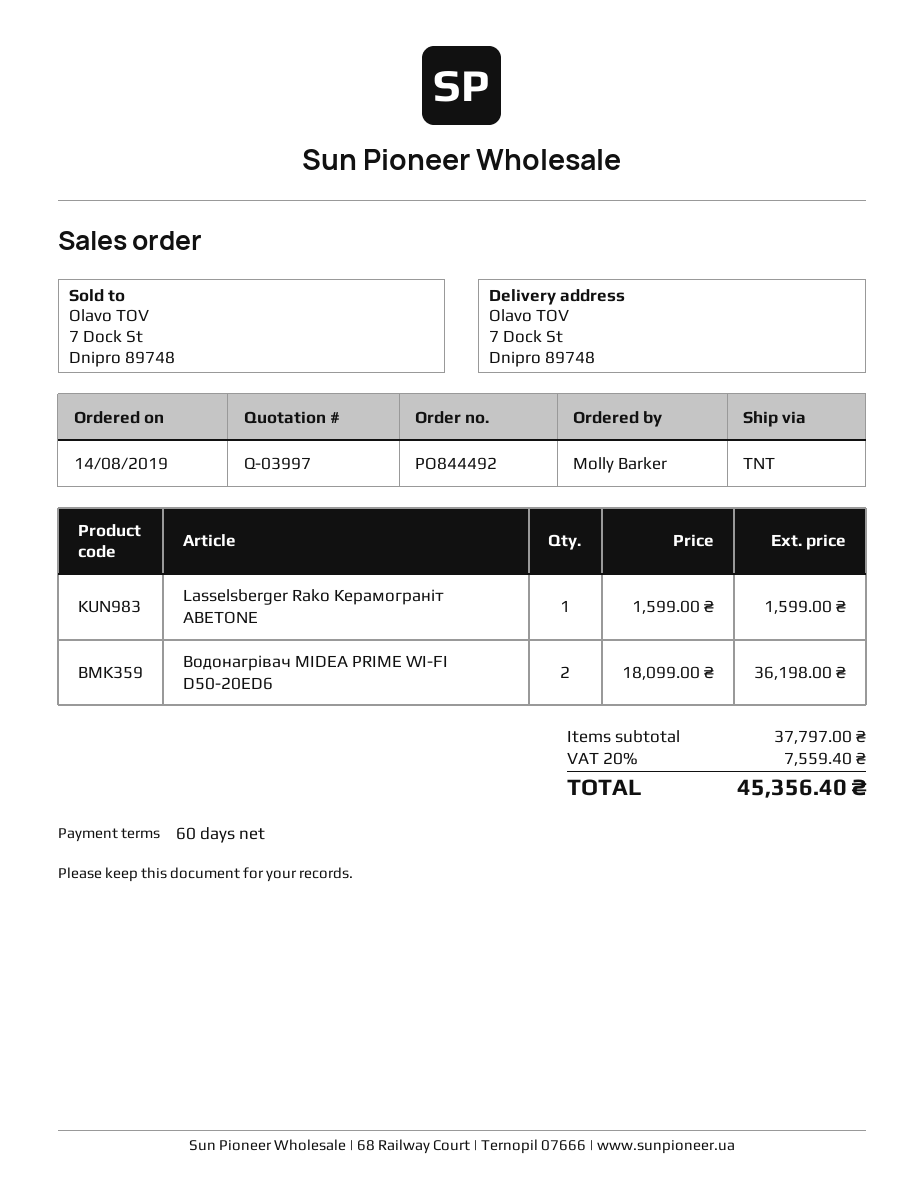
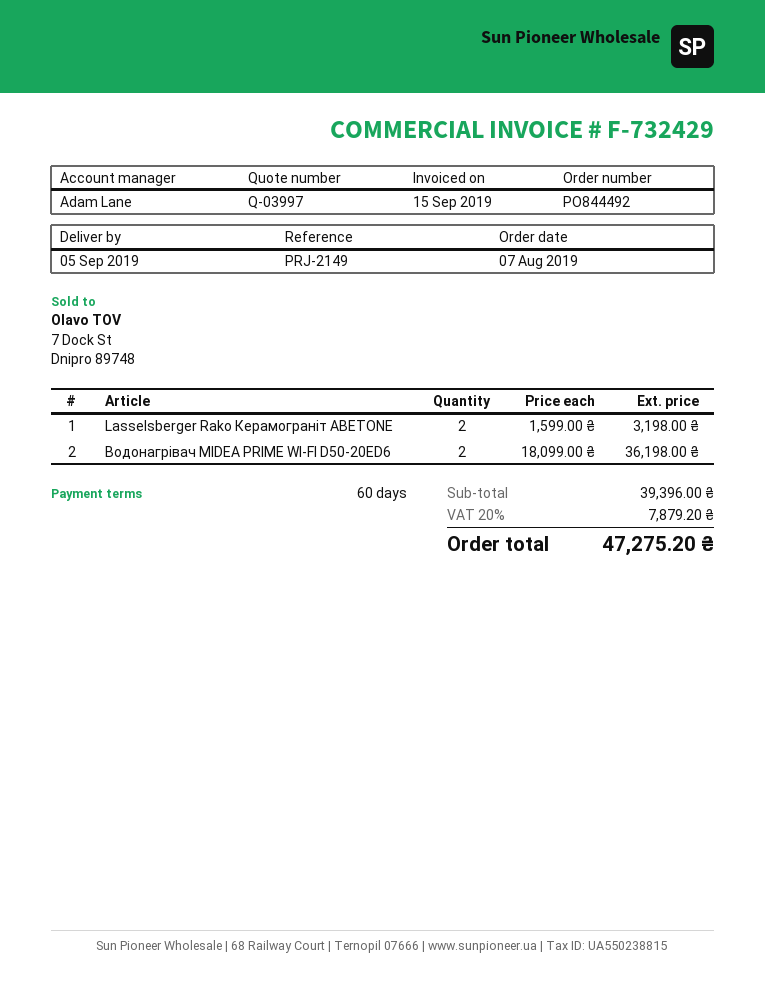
order date: 2019-08-14 -> 2019-08-07
Lasselsberger Rako Керамограніт ABETONE: 1 x 1599.00 = 1599.00 -> 2 x 1599.00 = 3198.00
subtotal: 37797.00 -> 39396.00
tax: 20% = 7559.40 -> 20% = 7879.20
total: 45356.40 -> 47275.20

